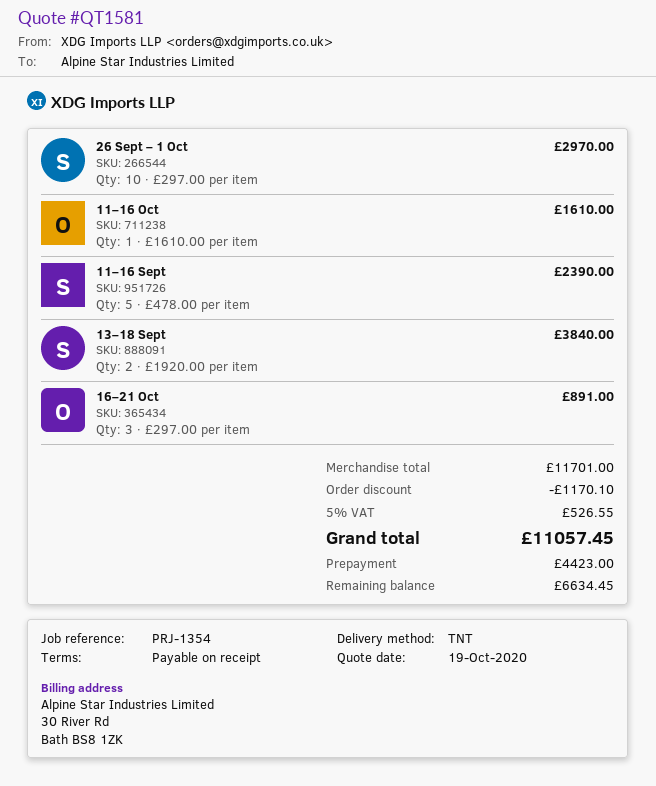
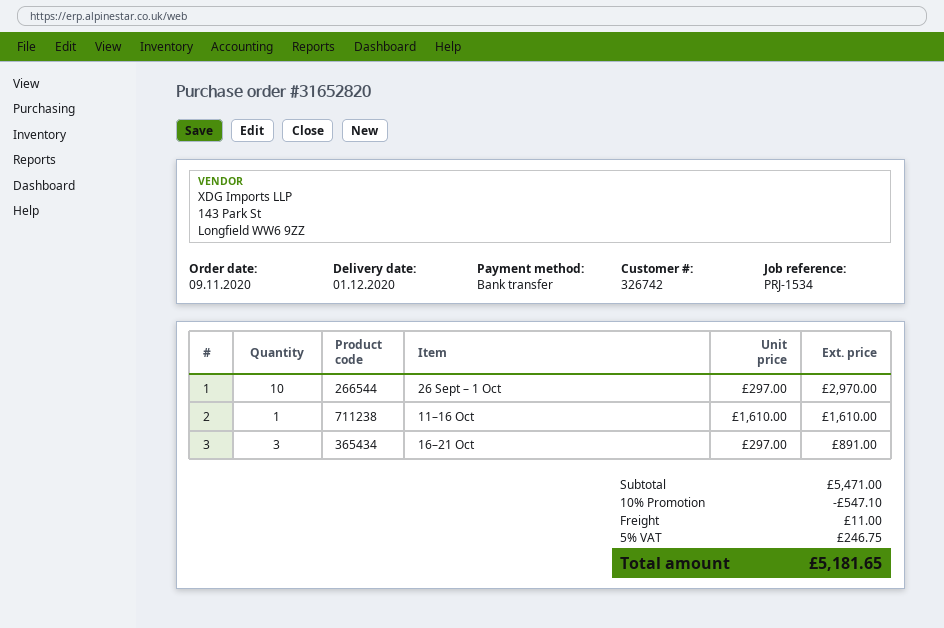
reference: PRJ-1354 -> PRJ-1534
11–16 Sept: 5 x 478.00 = 2390.00 -> none
13–18 Sept: 2 x 1920.00 = 3840.00 -> none
subtotal: 11701.00 -> 5471.00
discount: 1170.10 -> 547.10
shipping: none -> 11.00
tax: 5% = 526.55 -> 5% = 246.75
total: 11057.45 -> 5181.65

